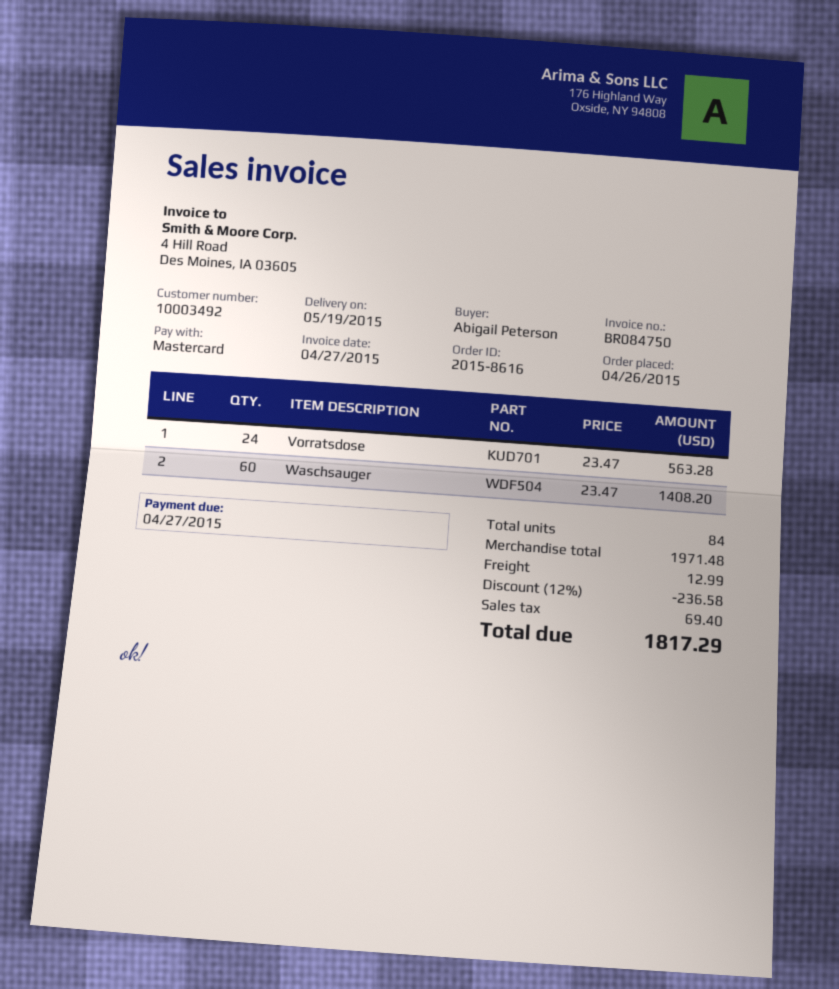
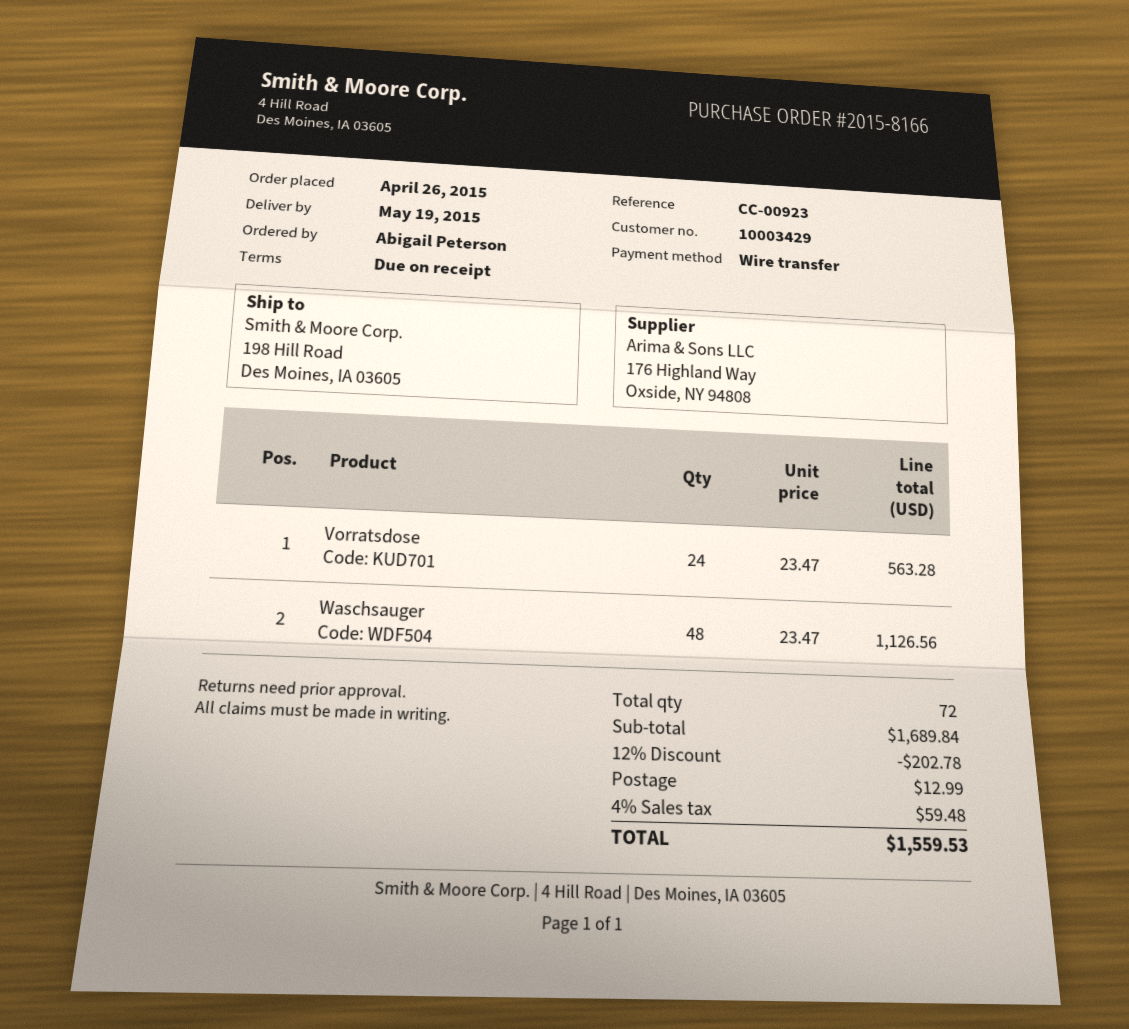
order number: 2015-8616 -> 2015-8166
customer number: 10003492 -> 10003429
payment method: Mastercard -> bank transfer
Waschsauger: 60 x 23.47 = 1408.20 -> 48 x 23.47 = 1126.56
total quantity: 84 -> 72
subtotal: 1971.48 -> 1689.84
discount: 12% = 236.58 -> 12% = 202.78
tax: 69.40 -> 59.48
total: 1817.29 -> 1559.53

